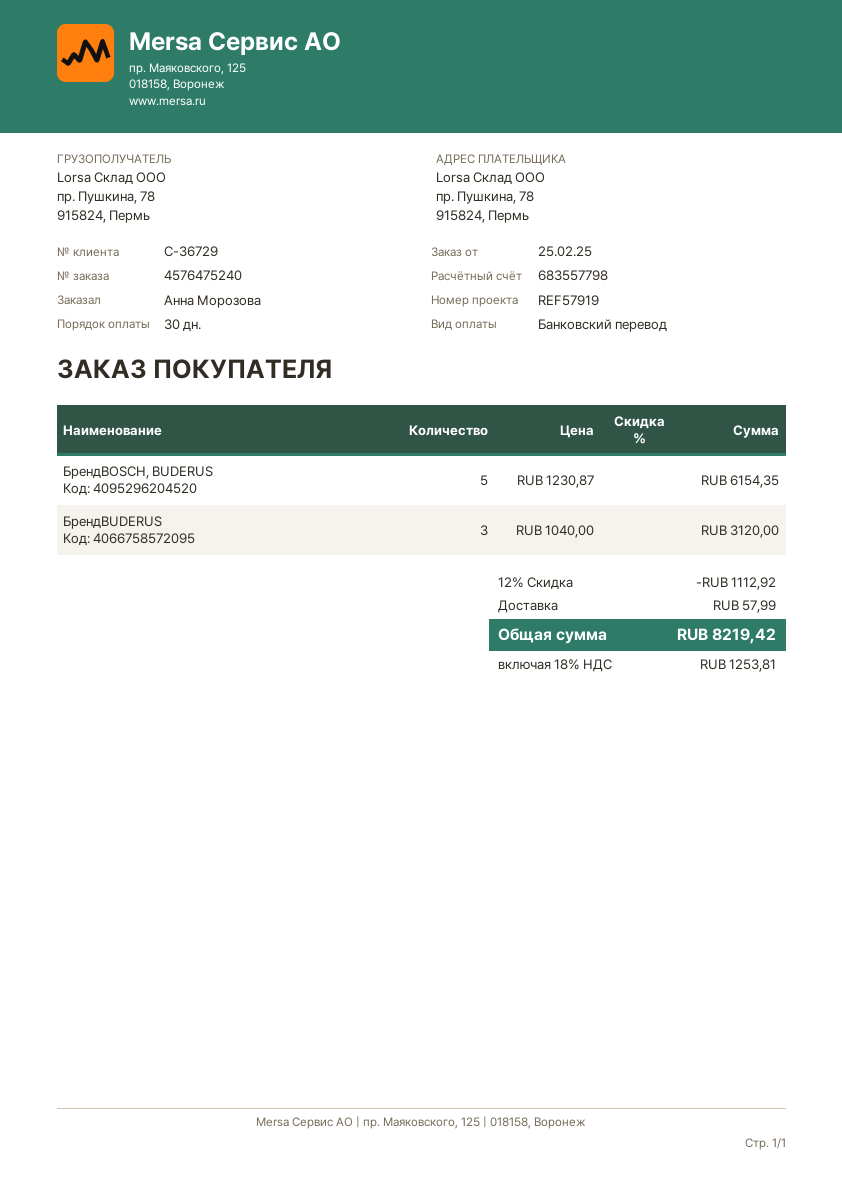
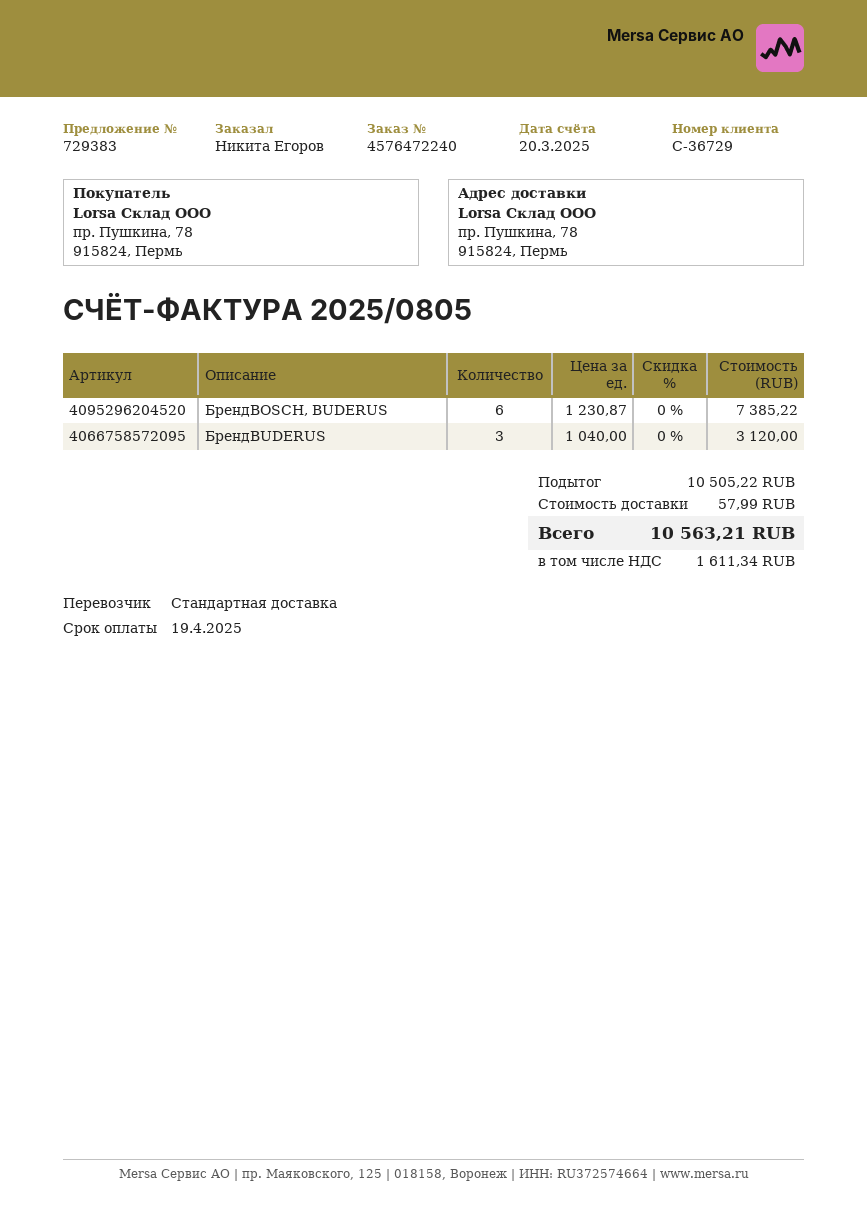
order number: 4576475240 -> 4576472240
ordered by: Анна Морозова -> Никита Егоров
БрендBOSCH, BUDERUS: 5 x 1230.87 = 6154.35 -> 6 x 1230.87 = 7385.22
discount: 12% = 1112.92 -> none
tax: 1253.81 -> 1611.34
total: 8219.42 -> 10563.21

